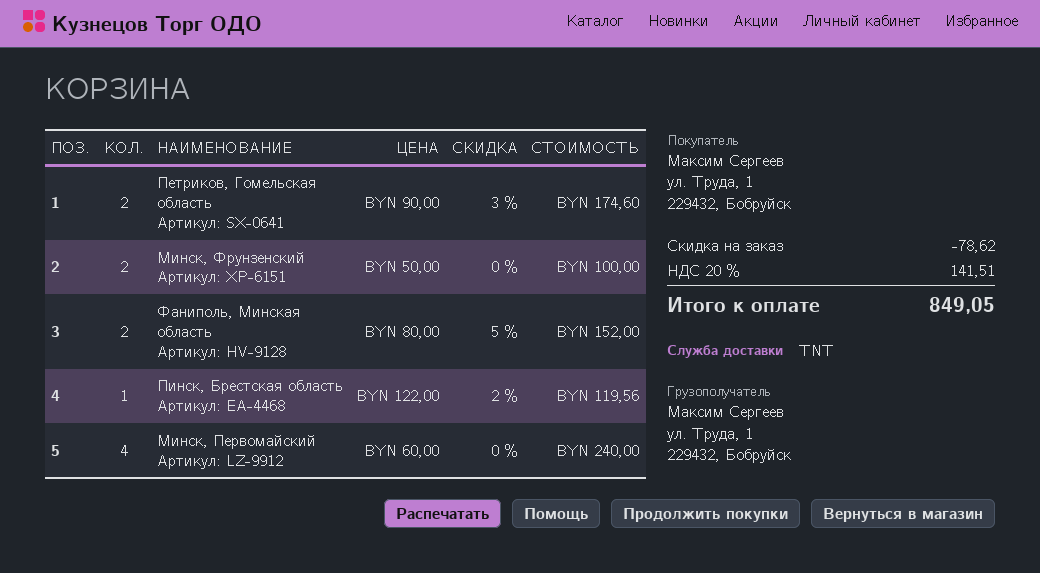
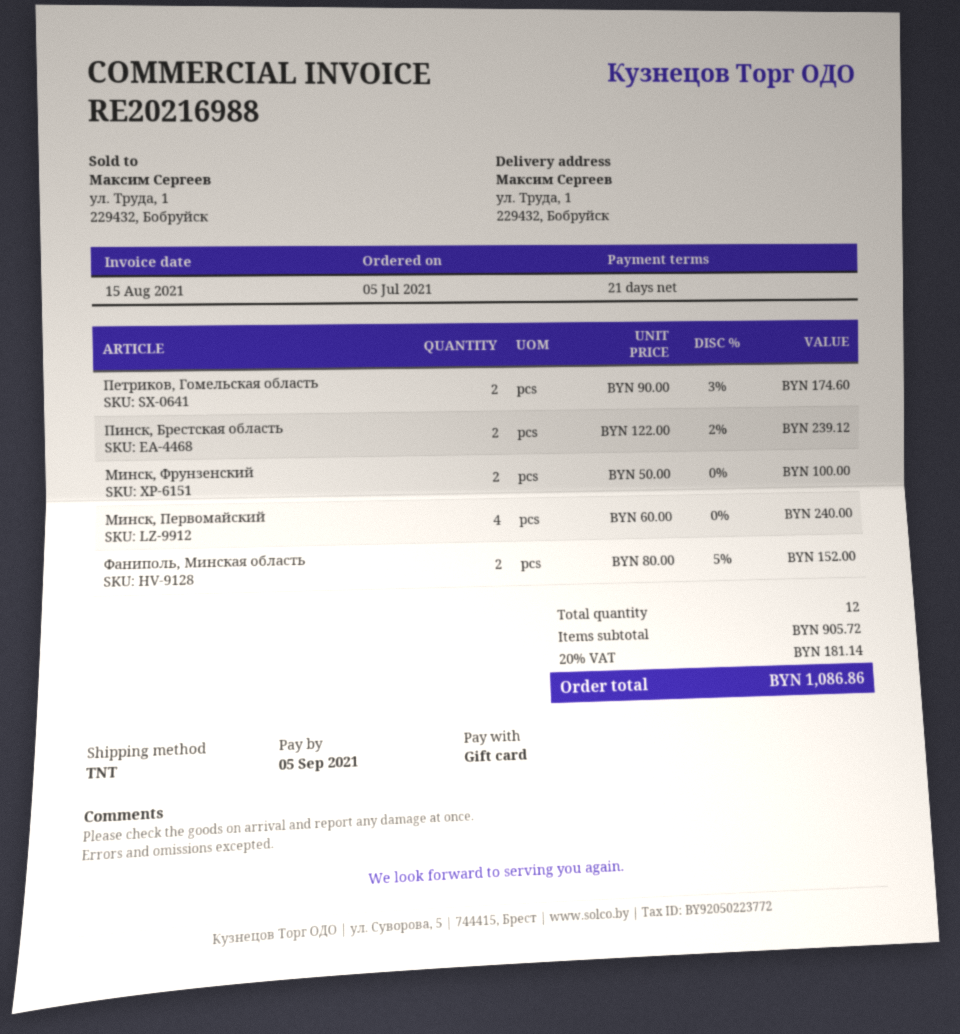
Пинск, Брестская область: 1 x 122.00 - 2% = 119.56 -> 2 x 122.00 - 2% = 239.12
discount: 78.62 -> none
tax: 20% = 141.51 -> 20% = 181.14
total: 849.05 -> 1086.86

